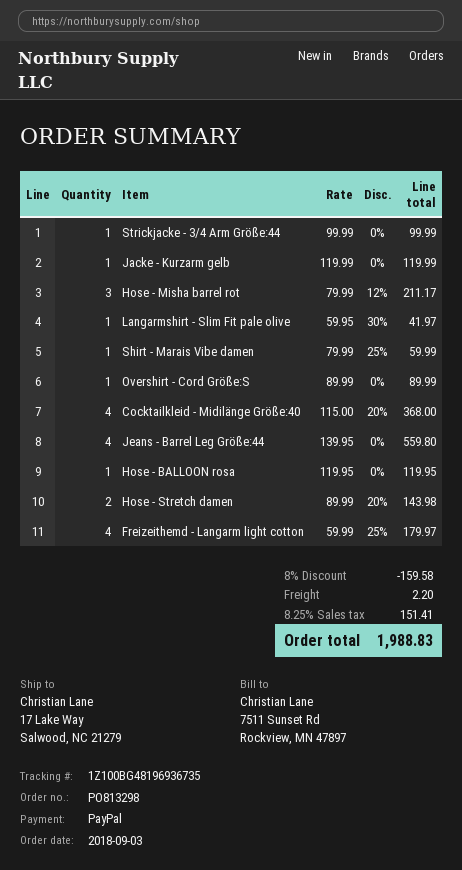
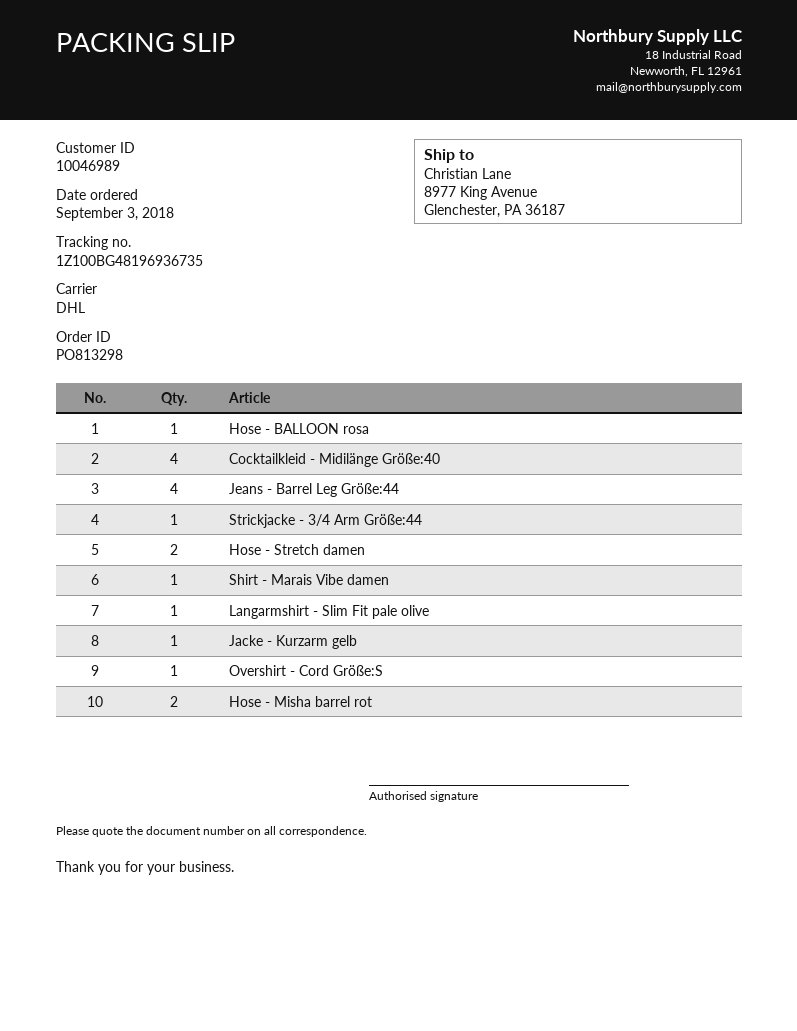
ship to: 17 Lake Way, Salwood, NC 21279 -> 8977 King Avenue, Glenchester, PA 36187
Hose - Misha barrel rot: 3 -> 2
Freizeithemd - Langarm light cotton: 4 -> none

